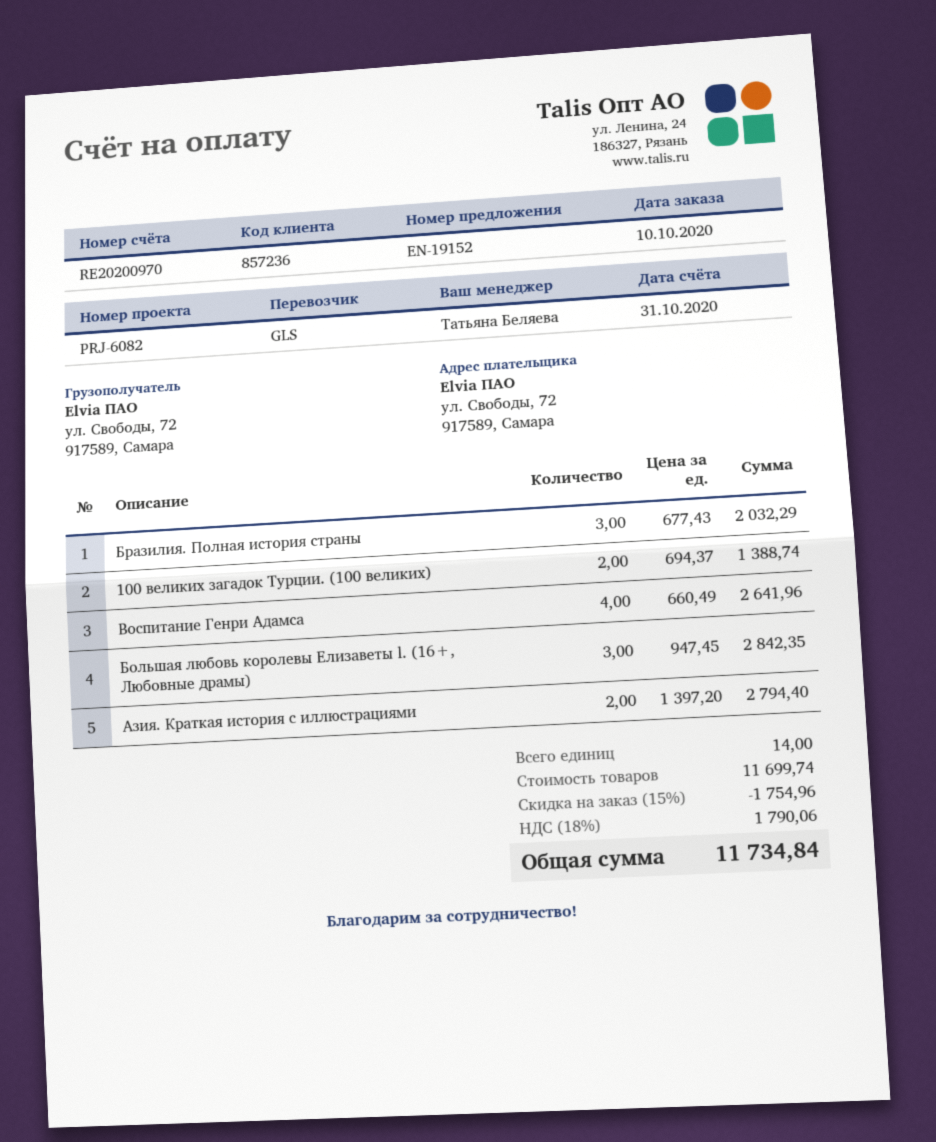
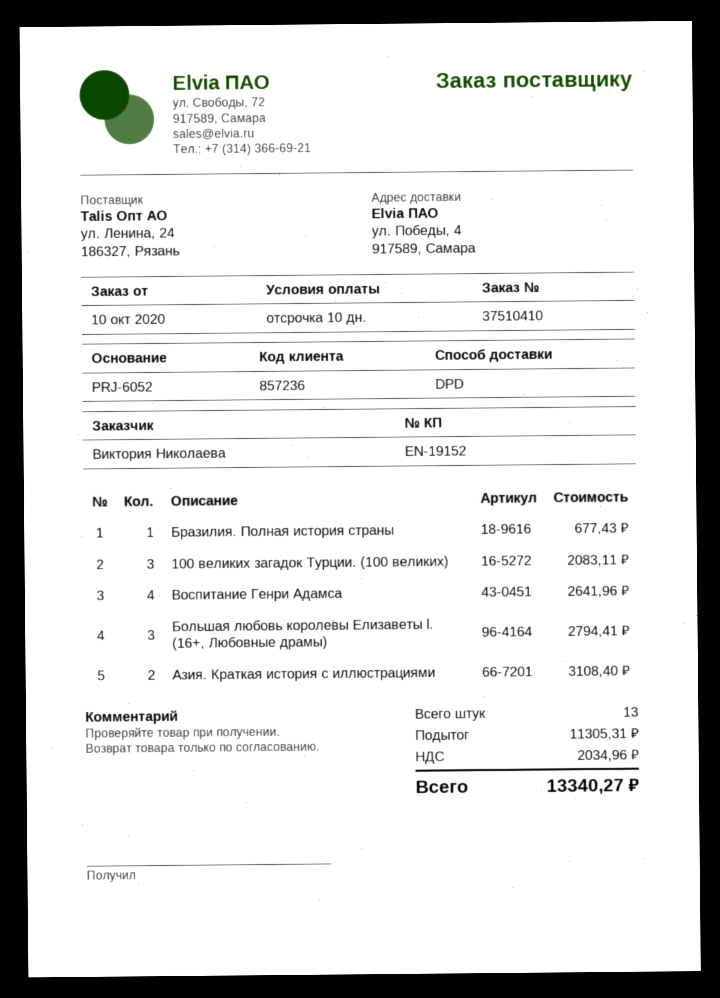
reference: PRJ-6082 -> PRJ-6052
shipping method: GLS -> DPD
ship to: ул. Свободы, 72, 917589, Самара -> ул. Победы, 4, 917589, Самара
Бразилия. Полная история страны: 3 for 2032.29 -> 1 for 677.43
100 великих загадок Турции. (100 великих): 2 for 1388.74 -> 3 for 2083.11
Большая любовь королевы Елизаветы l. (16+, Любовные драмы): 3 for 2842.35 -> 3 for 2794.41
Азия. Краткая история с иллюстрациями: 2 for 2794.40 -> 2 for 3108.40
total quantity: 14 -> 13
subtotal: 11699.74 -> 11305.31
discount: 15% = 1754.96 -> none
tax: 1790.06 -> 2034.96
total: 11734.84 -> 13340.27

